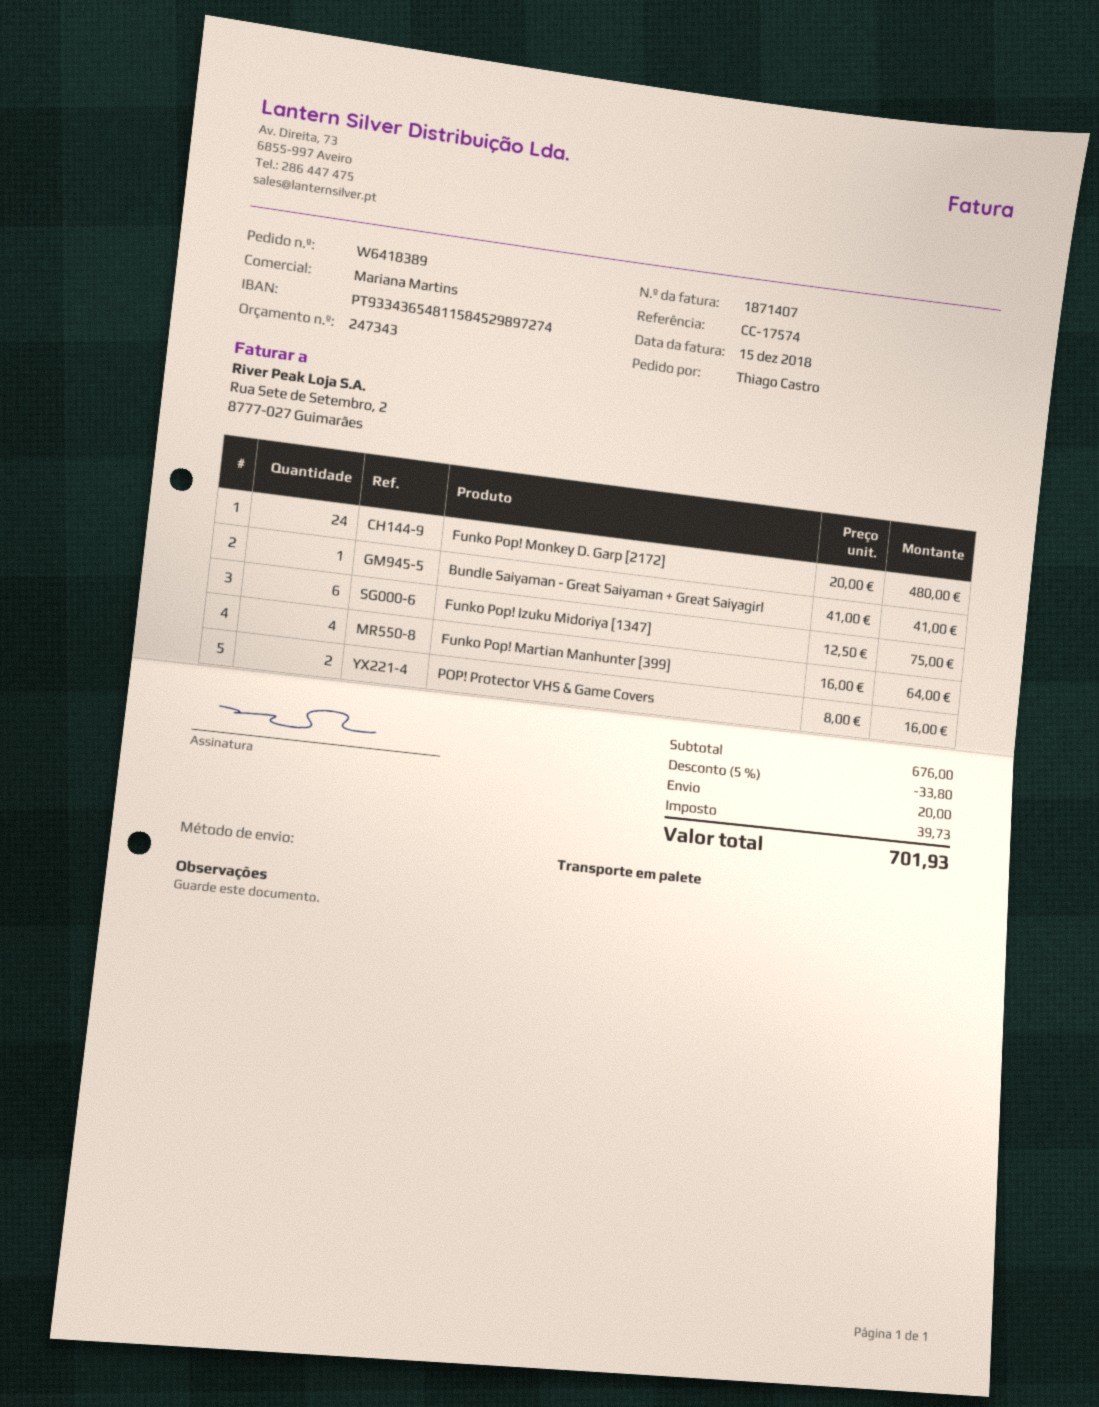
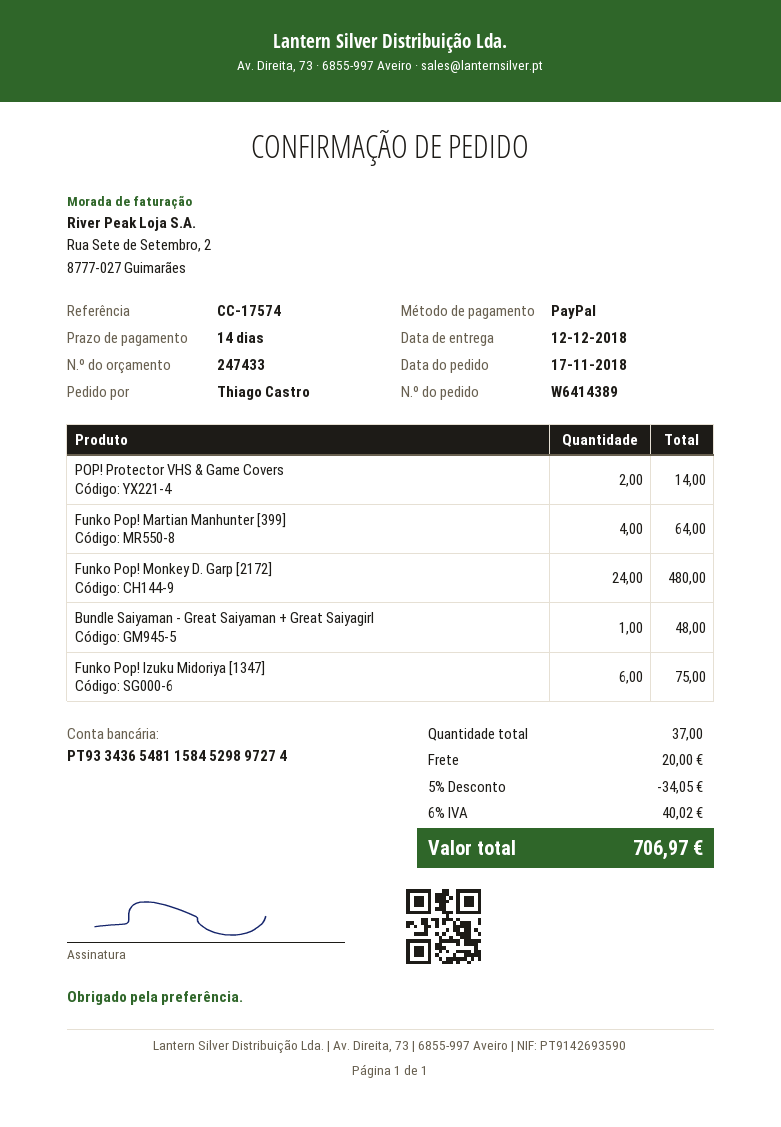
quote number: 247343 -> 247433
order number: W6418389 -> W6414389
Bundle Saiyaman - Great Saiyaman + Great Saiyagirl: 1 for 41.00 -> 1 for 48.00
POP! Protector VHS & Game Covers: 2 for 16.00 -> 2 for 14.00
discount: 5% = 33.80 -> 5% = 34.05
tax: 39.73 -> 40.02
total: 701.93 -> 706.97

